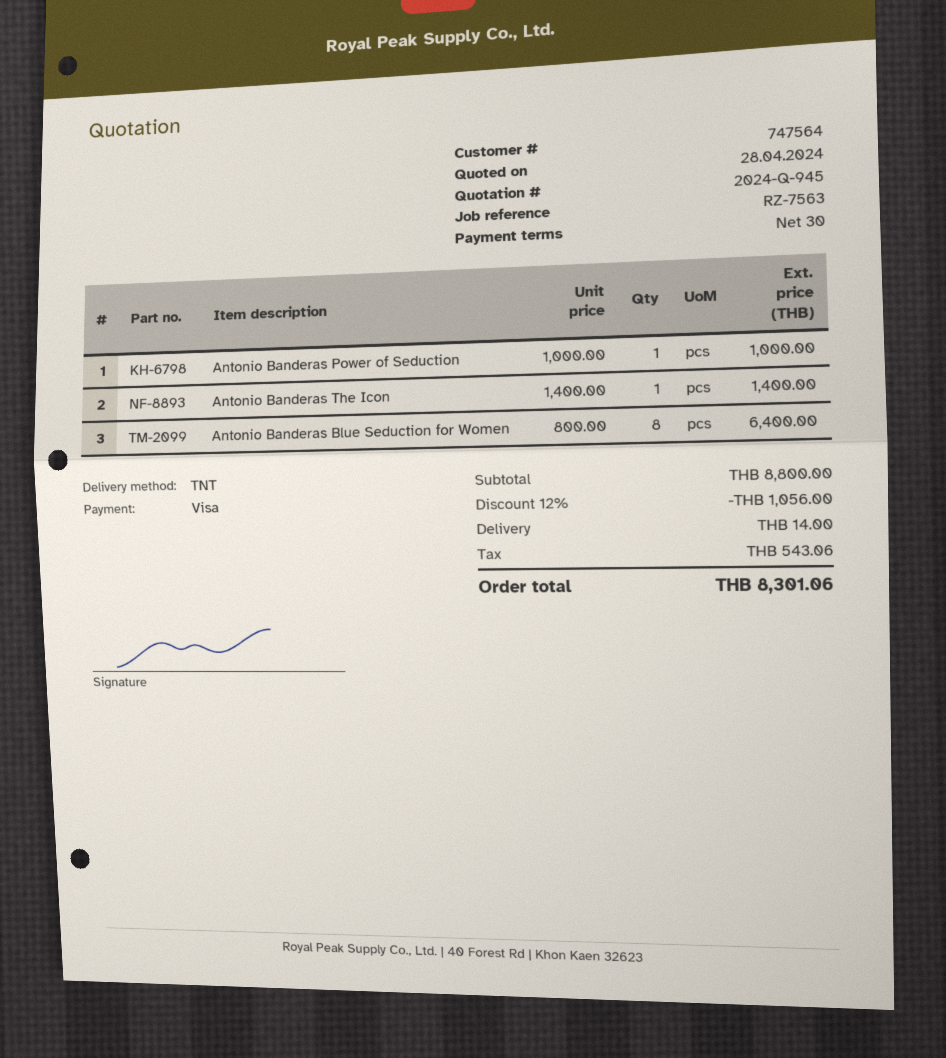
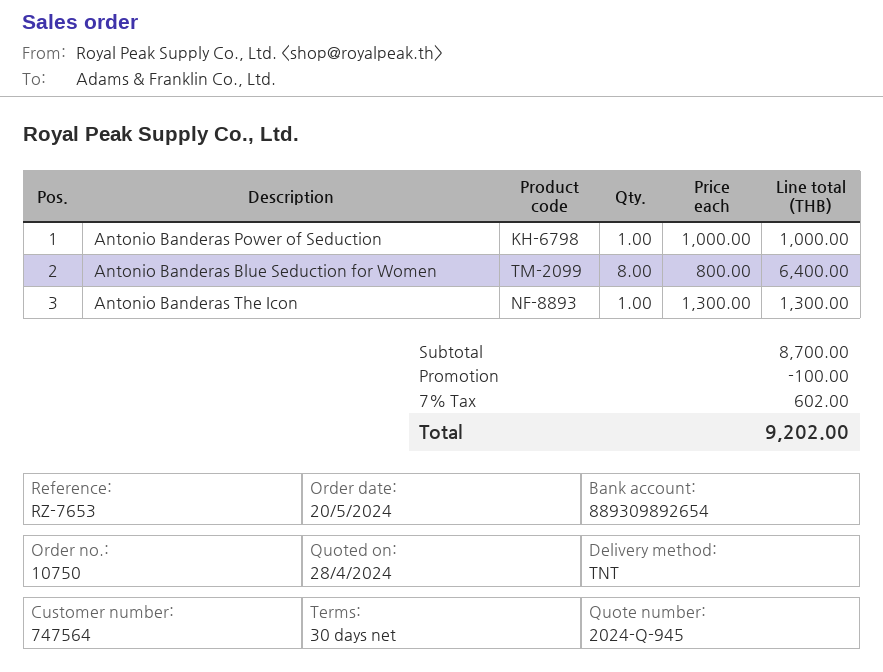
reference: RZ-7563 -> RZ-7653
Antonio Banderas The Icon: 1 x 1400.00 = 1400.00 -> 1 x 1300.00 = 1300.00
subtotal: 8800.00 -> 8700.00
discount: 1056.00 -> 100.00
shipping: 14.00 -> none
tax: 543.06 -> 602.00
total: 8301.06 -> 9202.00

